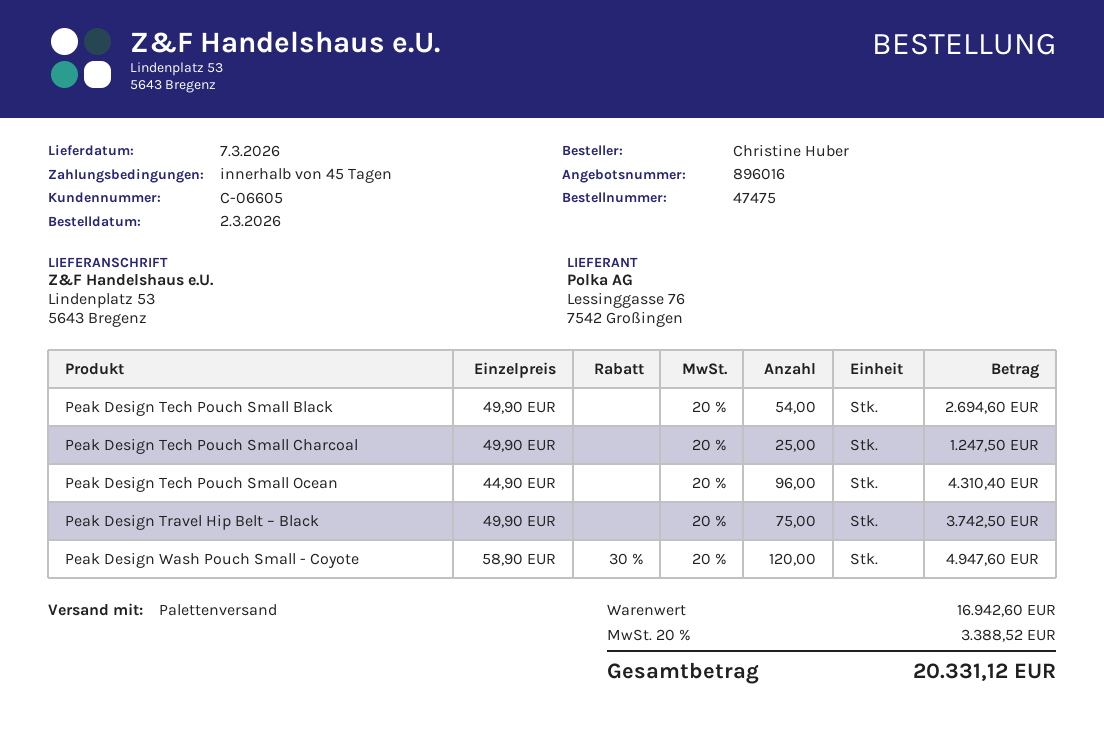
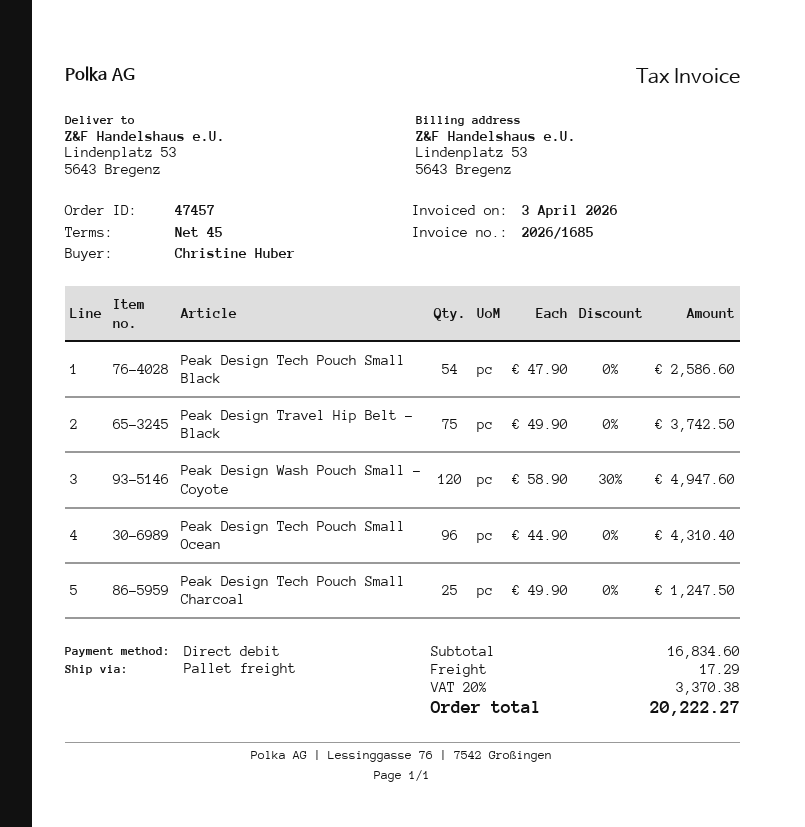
order number: 47475 -> 47457
Peak Design Tech Pouch Small Black: 54 x 49.90 = 2694.60 -> 54 x 47.90 = 2586.60
subtotal: 16942.60 -> 16834.60
shipping: none -> 17.29
tax: 20% = 3388.52 -> 20% = 3370.38
total: 20331.12 -> 20222.27

